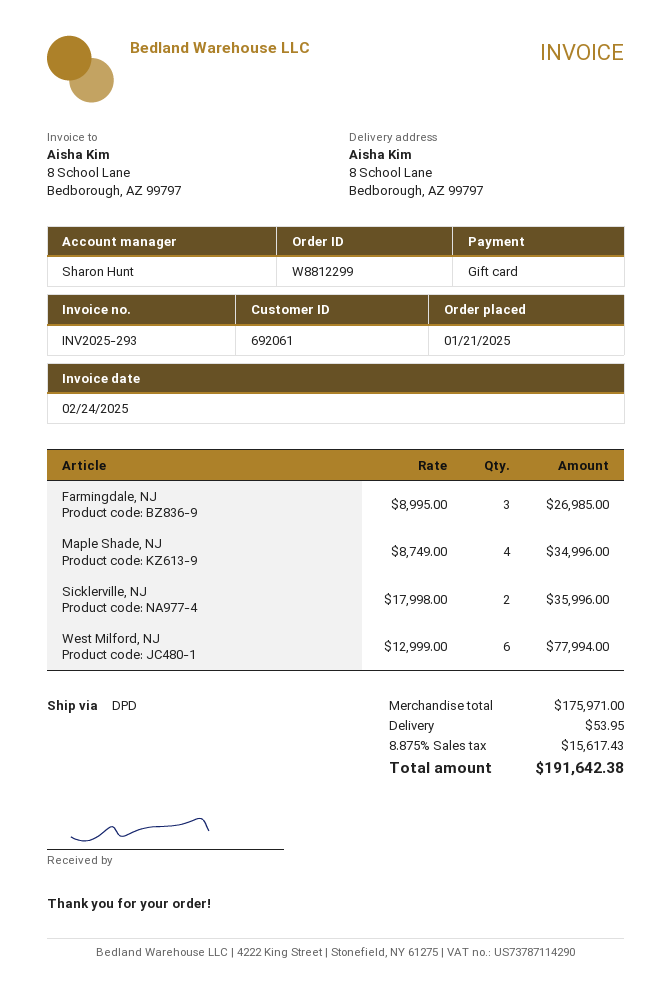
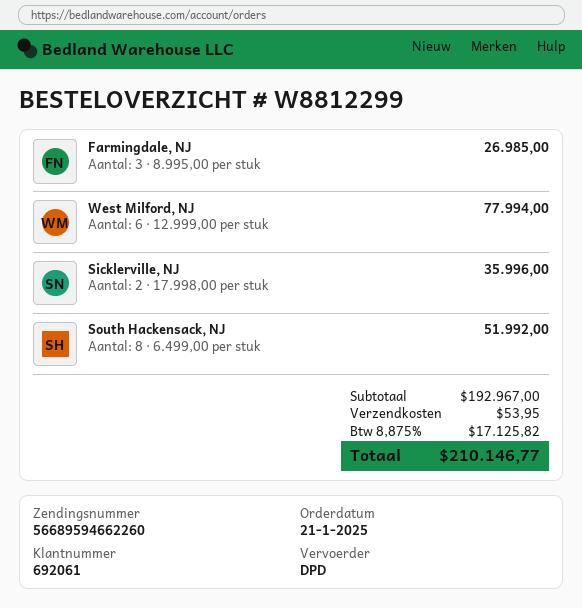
Maple Shade, NJ: 4 x 8749.00 = 34996.00 -> none
South Hackensack, NJ: none -> 8 x 6499.00 = 51992.00
subtotal: 175971.00 -> 192967.00
tax: 8.875% = 15617.43 -> 8.875% = 17125.82
total: 191642.38 -> 210146.77

